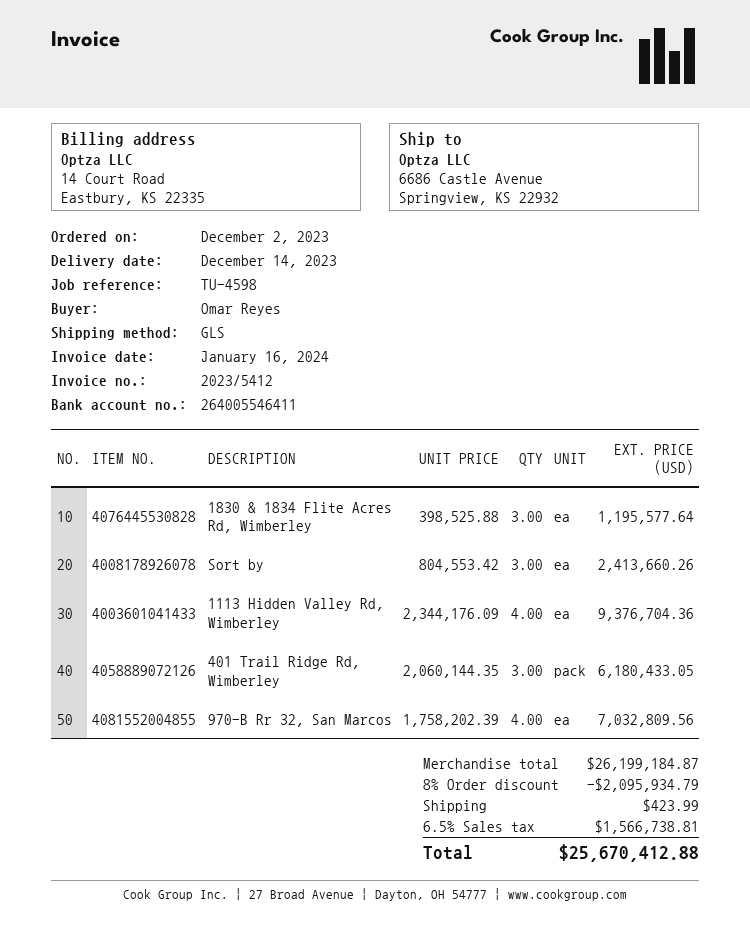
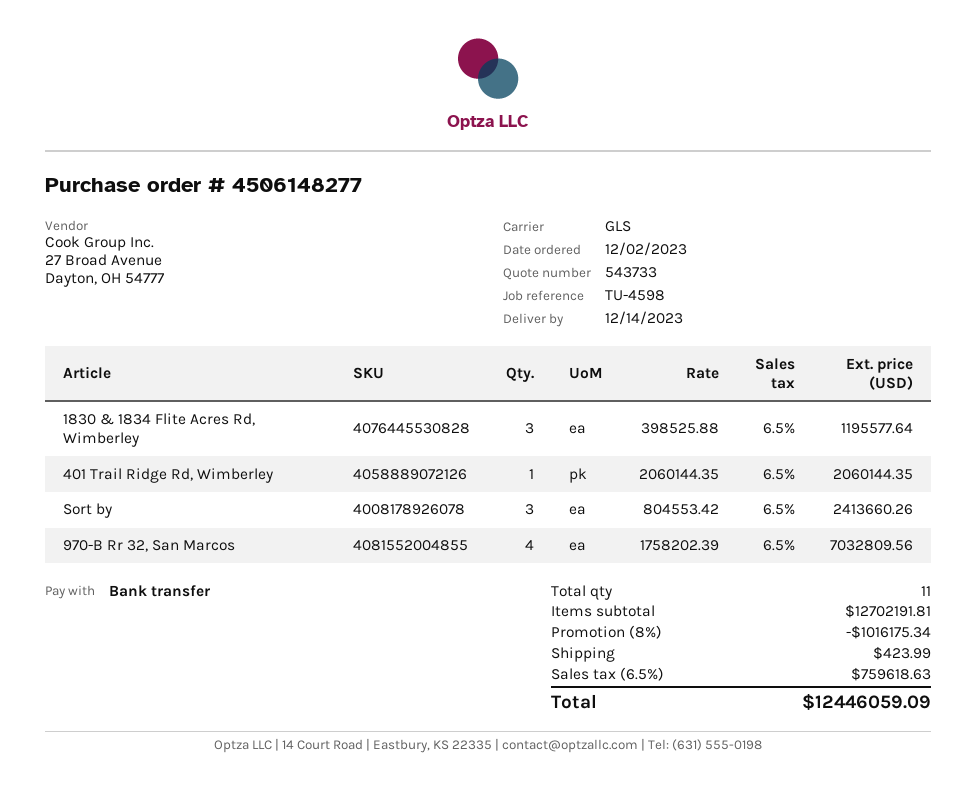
1113 Hidden Valley Rd, Wimberley: 4 x 2344176.09 = 9376704.36 -> none
401 Trail Ridge Rd, Wimberley: 3 x 2060144.35 = 6180433.05 -> 1 x 2060144.35 = 2060144.35
subtotal: 26199184.87 -> 12702191.81
discount: 8% = 2095934.79 -> 8% = 1016175.34
tax: 6.5% = 1566738.81 -> 6.5% = 759618.63
total: 25670412.88 -> 12446059.09

